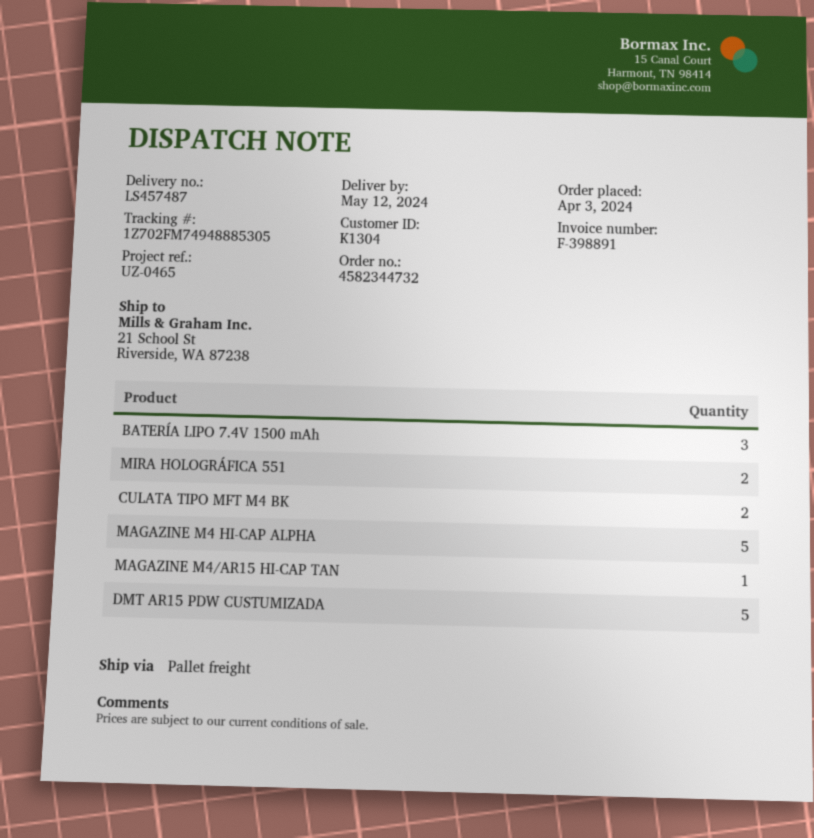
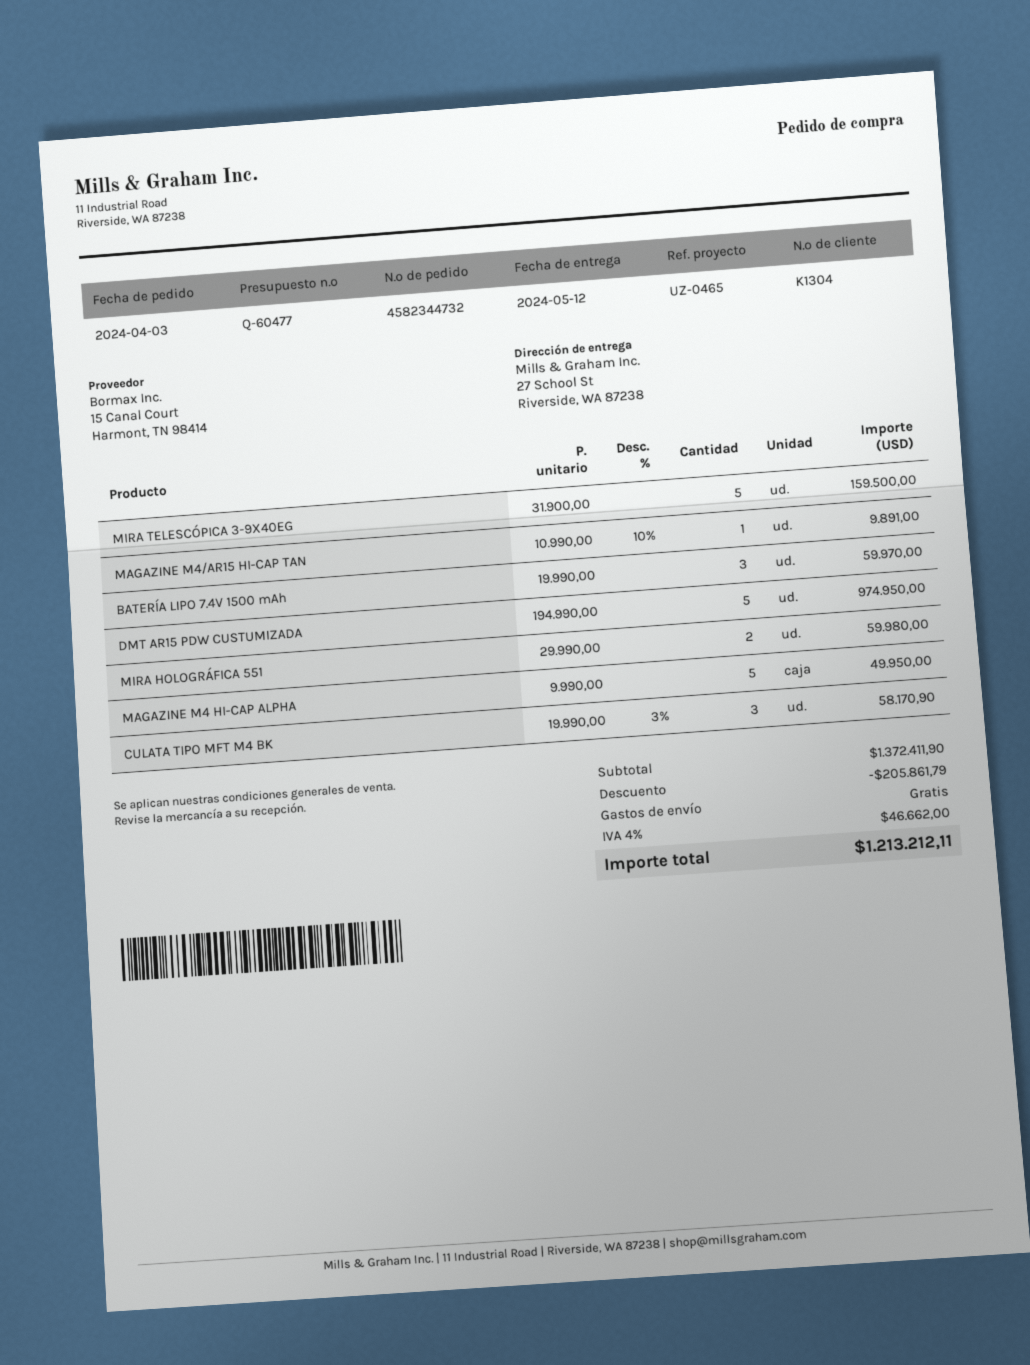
ship to: 21 School St, Riverside, WA 87238 -> 27 School St, Riverside, WA 87238
CULATA TIPO MFT M4 BK: 2 -> 3
MIRA TELESCÓPICA 3-9X40EG: none -> 5

